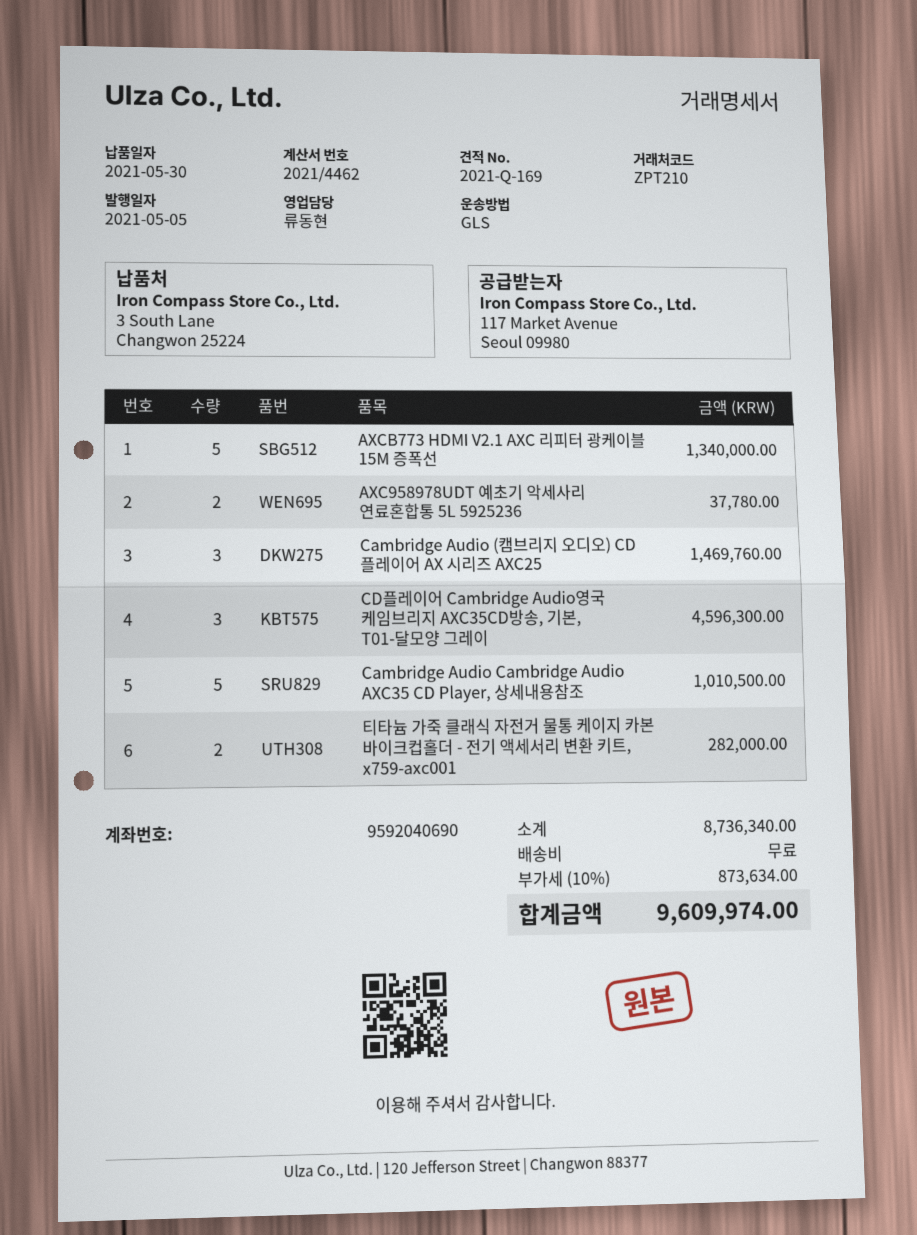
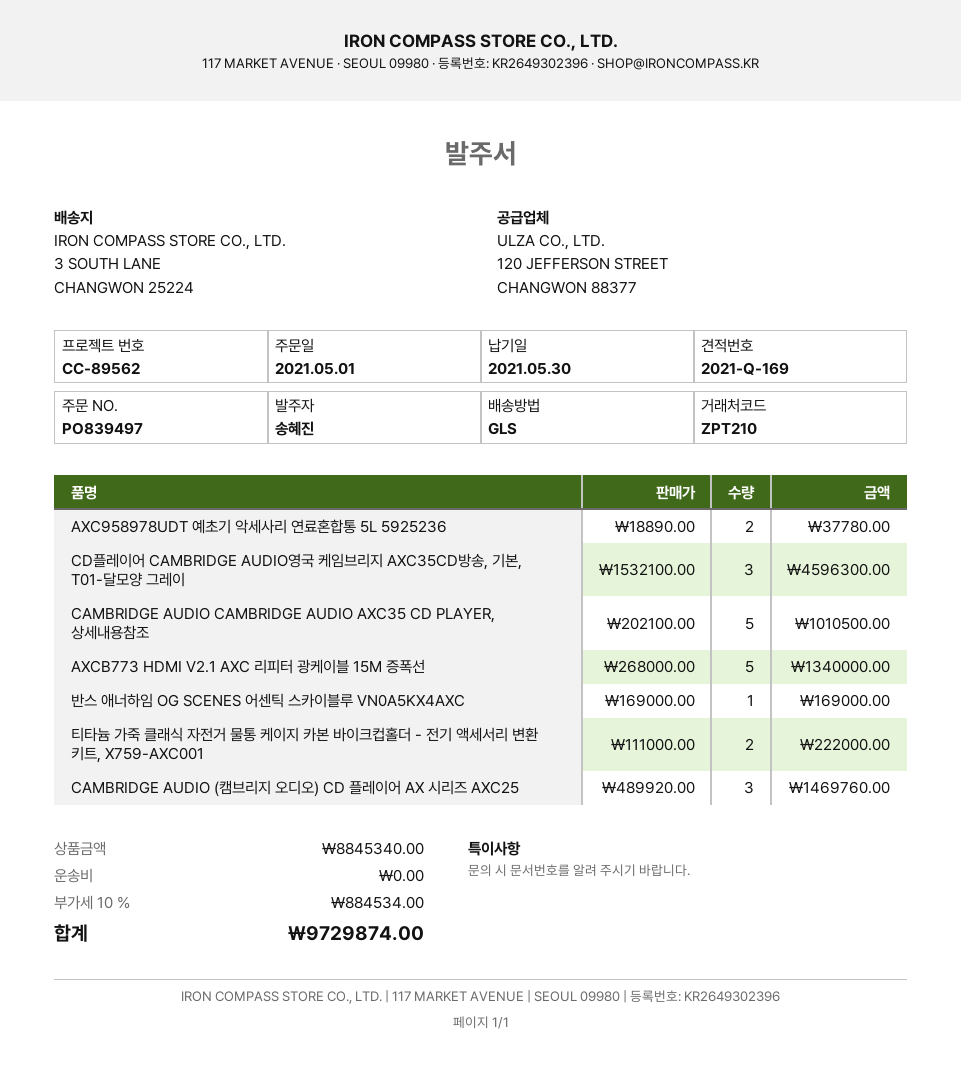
티타늄 가죽 클래식 자전거 물통 케이지 카본 바이크컵홀더 - 전기 액세서리 변환 키트, x759-axc001: 2 for 282000.00 -> 2 for 222000.00
반스 애너하임 OG SCENES 어센틱 스카이블루 VN0A5KX4AXC: none -> 1 for 169000.00
subtotal: 8736340.00 -> 8845340.00
tax: 10% = 873634.00 -> 10% = 884534.00
total: 9609974.00 -> 9729874.00

